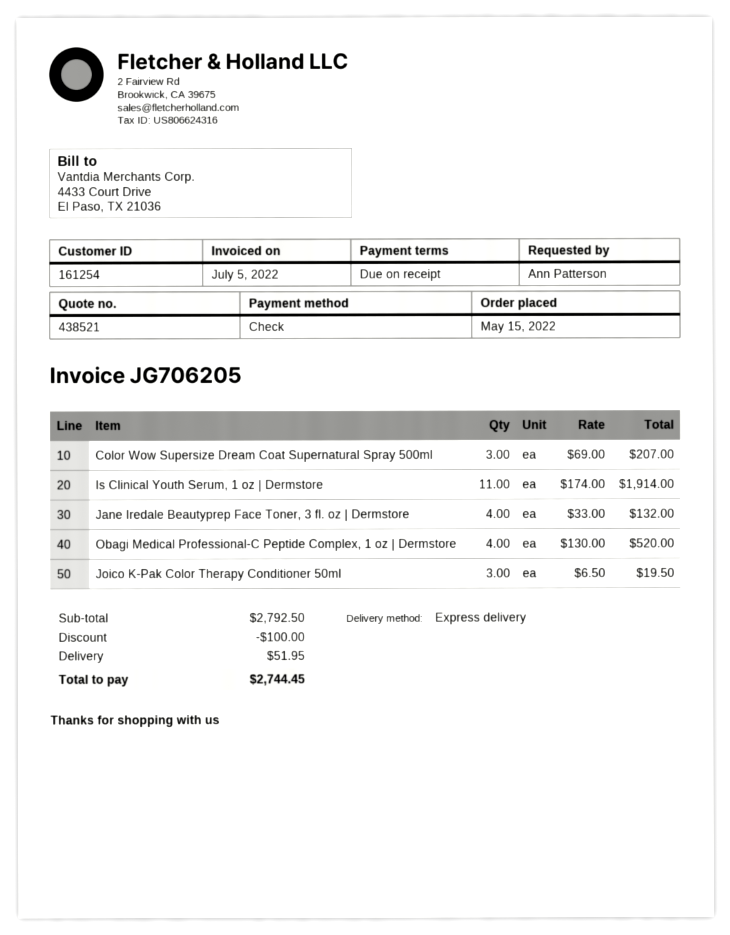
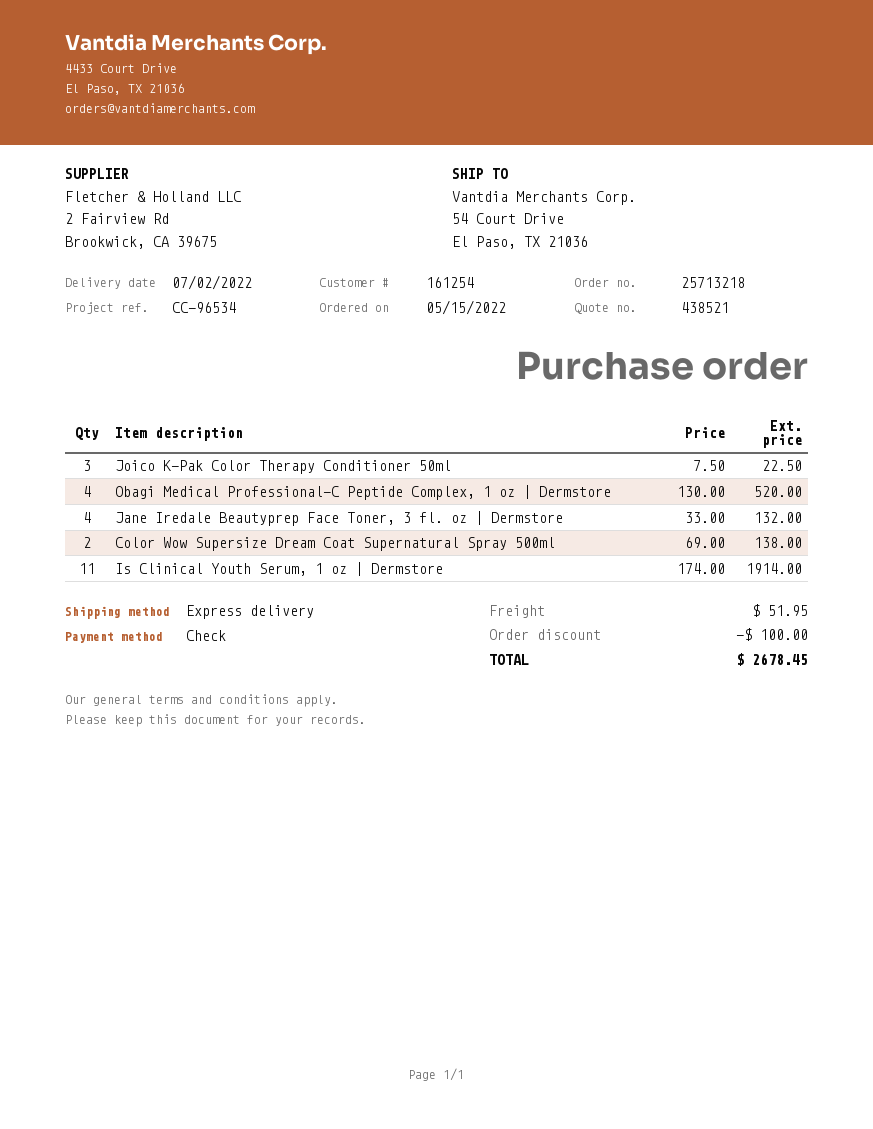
Color Wow Supersize Dream Coat Supernatural Spray 500ml: 3 x 69.00 = 207.00 -> 2 x 69.00 = 138.00
Joico K-Pak Color Therapy Conditioner 50ml: 3 x 6.50 = 19.50 -> 3 x 7.50 = 22.50
total: 2744.45 -> 2678.45

